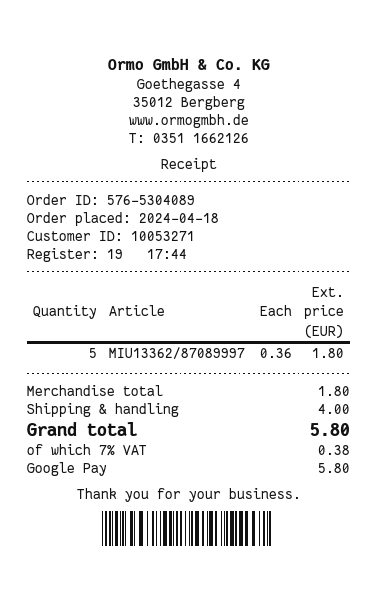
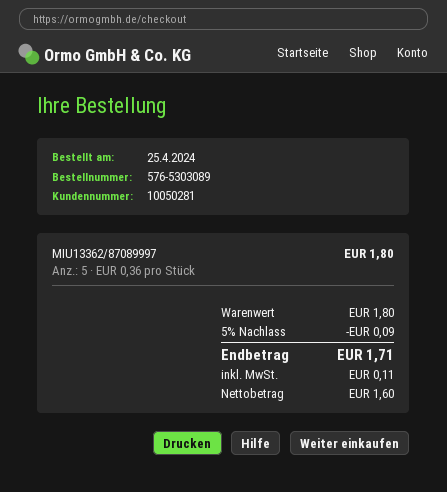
order number: 576-5304089 -> 576-5303089
order date: 2024-04-18 -> 2024-04-25
customer number: 10053271 -> 10050281
discount: none -> 5% = 0.09
shipping: 4.00 -> none
tax: 0.38 -> 0.11
total: 5.80 -> 1.71

